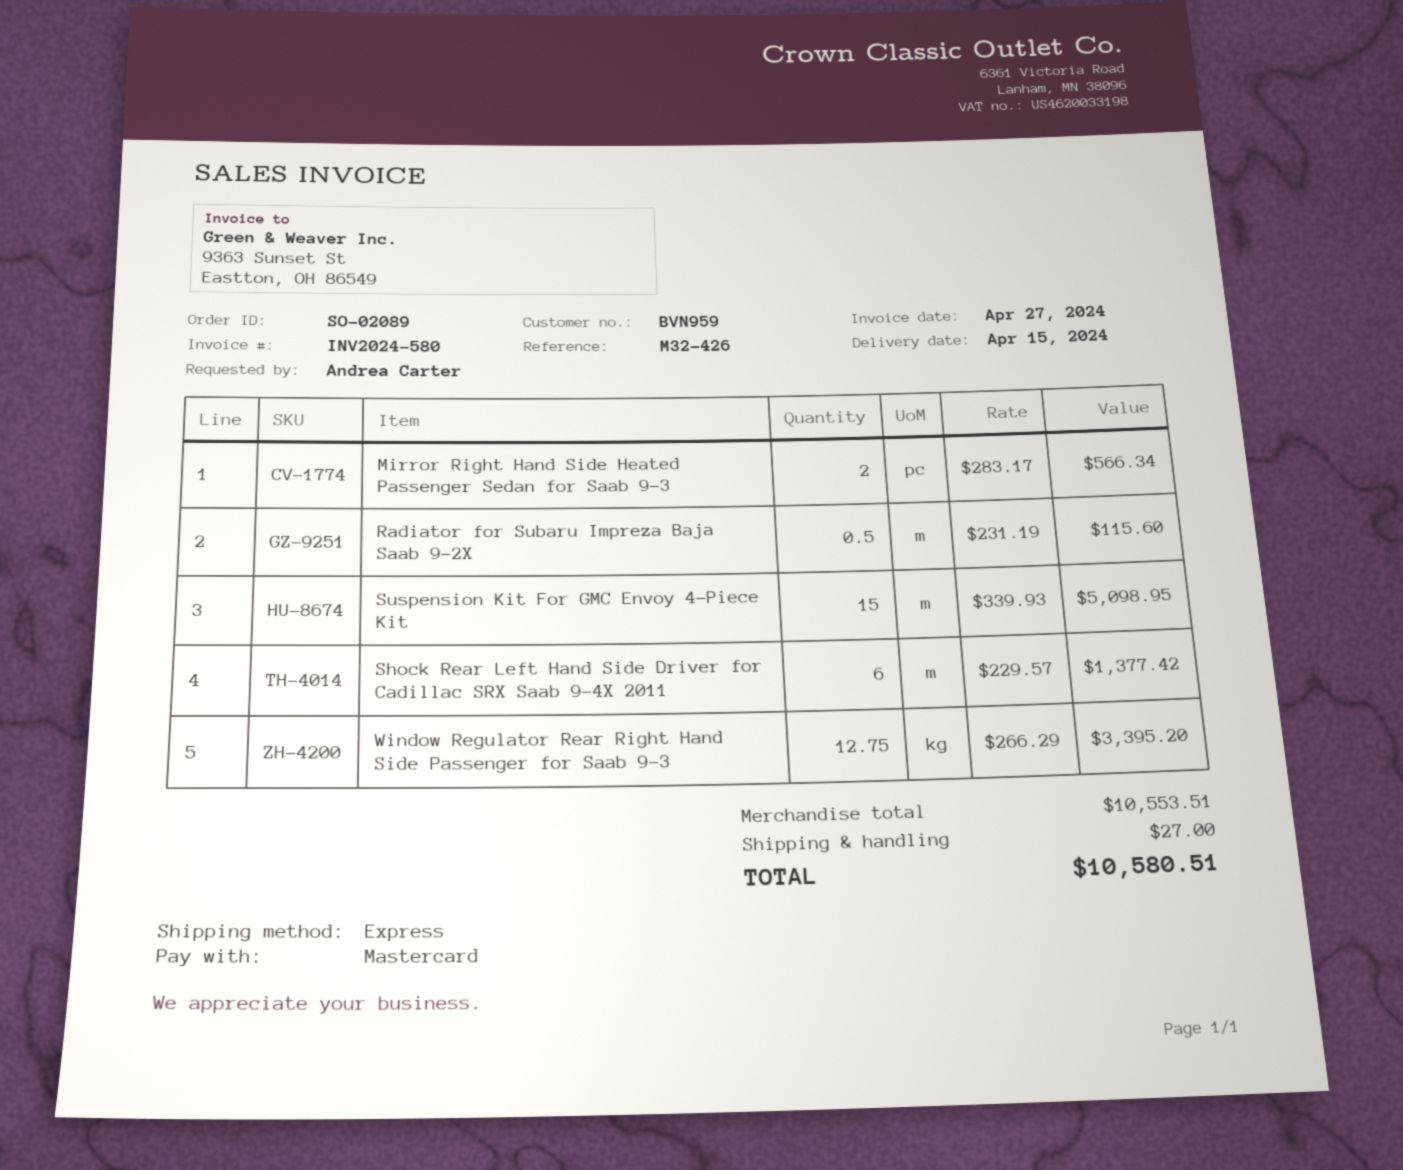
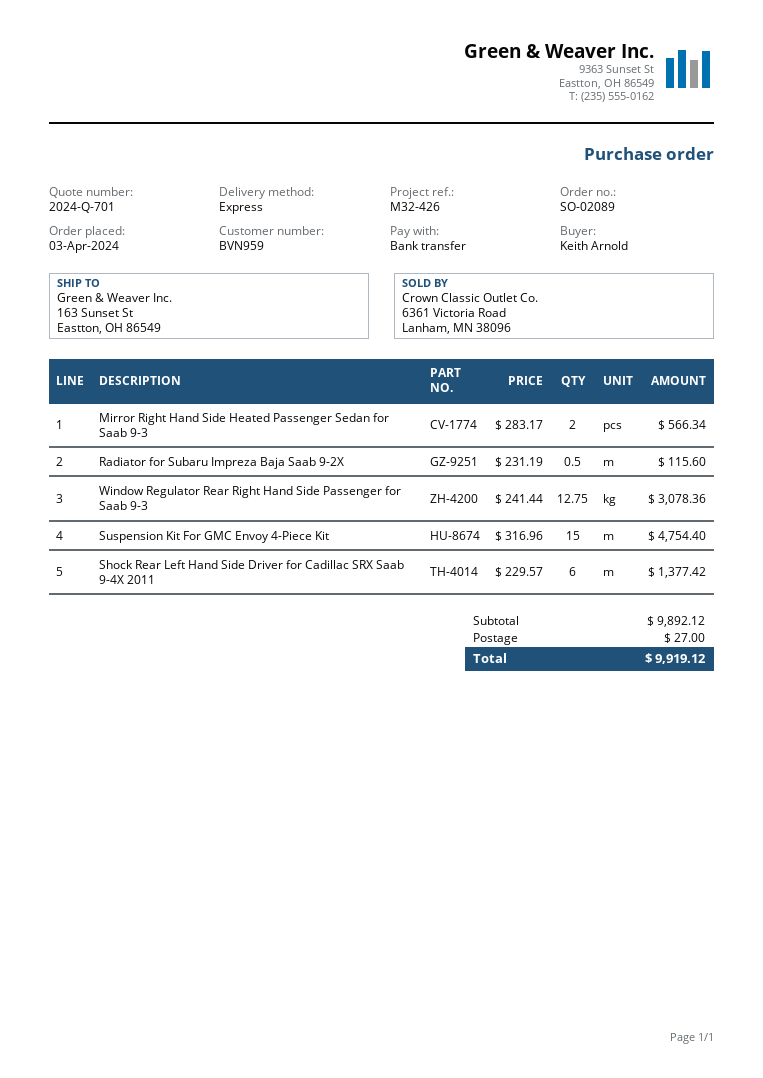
ordered by: Andrea Carter -> Keith Arnold
payment method: Mastercard -> bank transfer
Suspension Kit For GMC Envoy 4-Piece Kit: 15 x 339.93 = 5098.95 -> 15 x 316.96 = 4754.40
Window Regulator Rear Right Hand Side Passenger for Saab 9-3: 12.75 x 266.29 = 3395.20 -> 12.75 x 241.44 = 3078.36
subtotal: 10553.51 -> 9892.12
total: 10580.51 -> 9919.12

